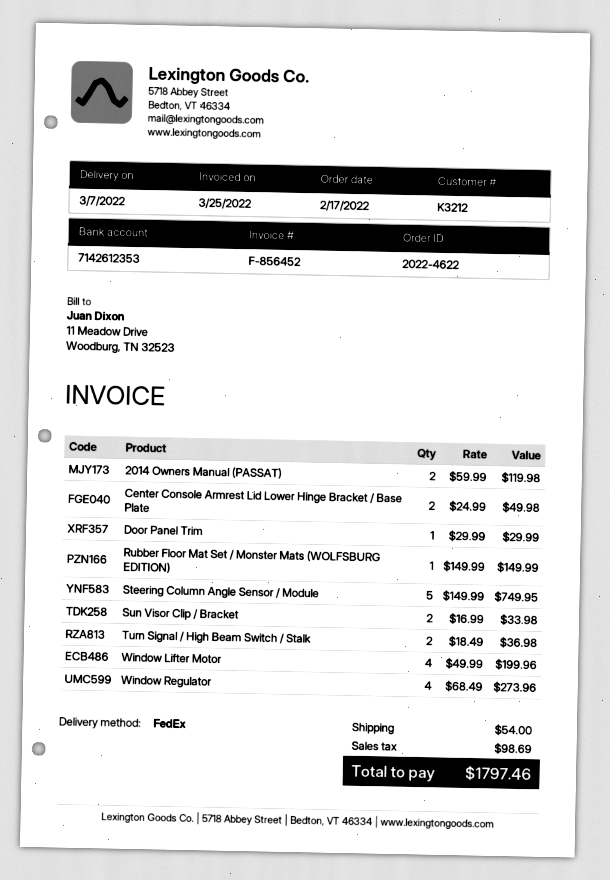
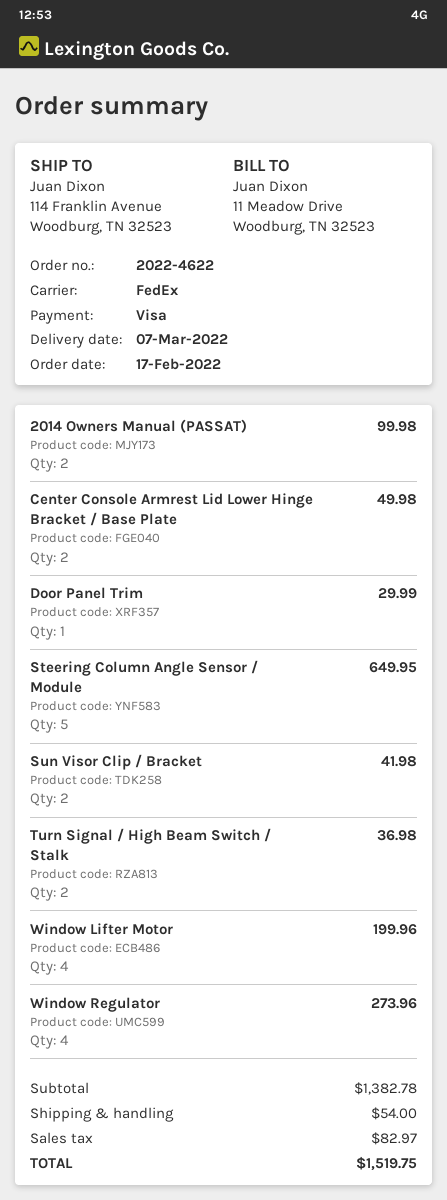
2014 Owners Manual (PASSAT): 2 for 119.98 -> 2 for 99.98
Rubber Floor Mat Set / Monster Mats (WOLFSBURG EDITION): 1 for 149.99 -> none
Steering Column Angle Sensor / Module: 5 for 749.95 -> 5 for 649.95
Sun Visor Clip / Bracket: 2 for 33.98 -> 2 for 41.98
tax: 98.69 -> 82.97
total: 1797.46 -> 1519.75

